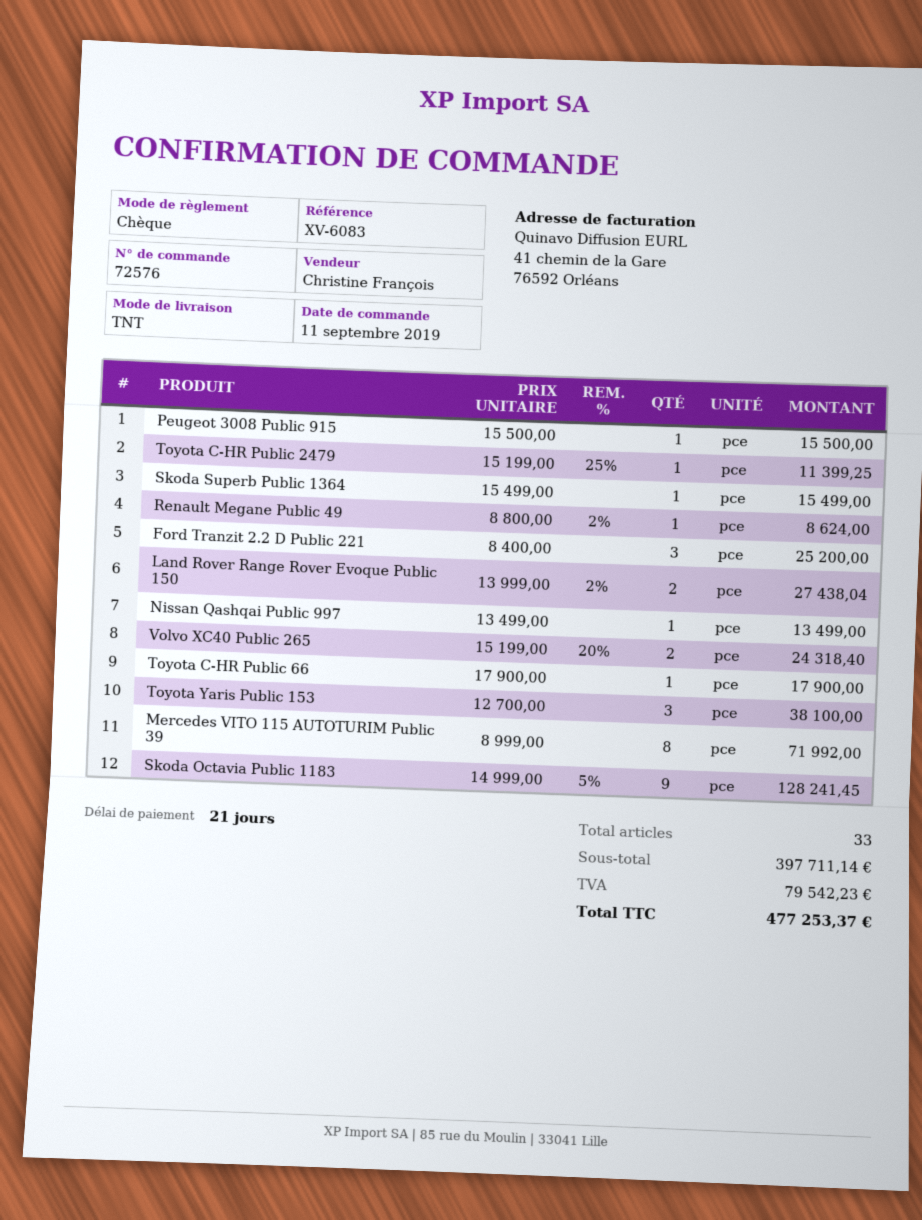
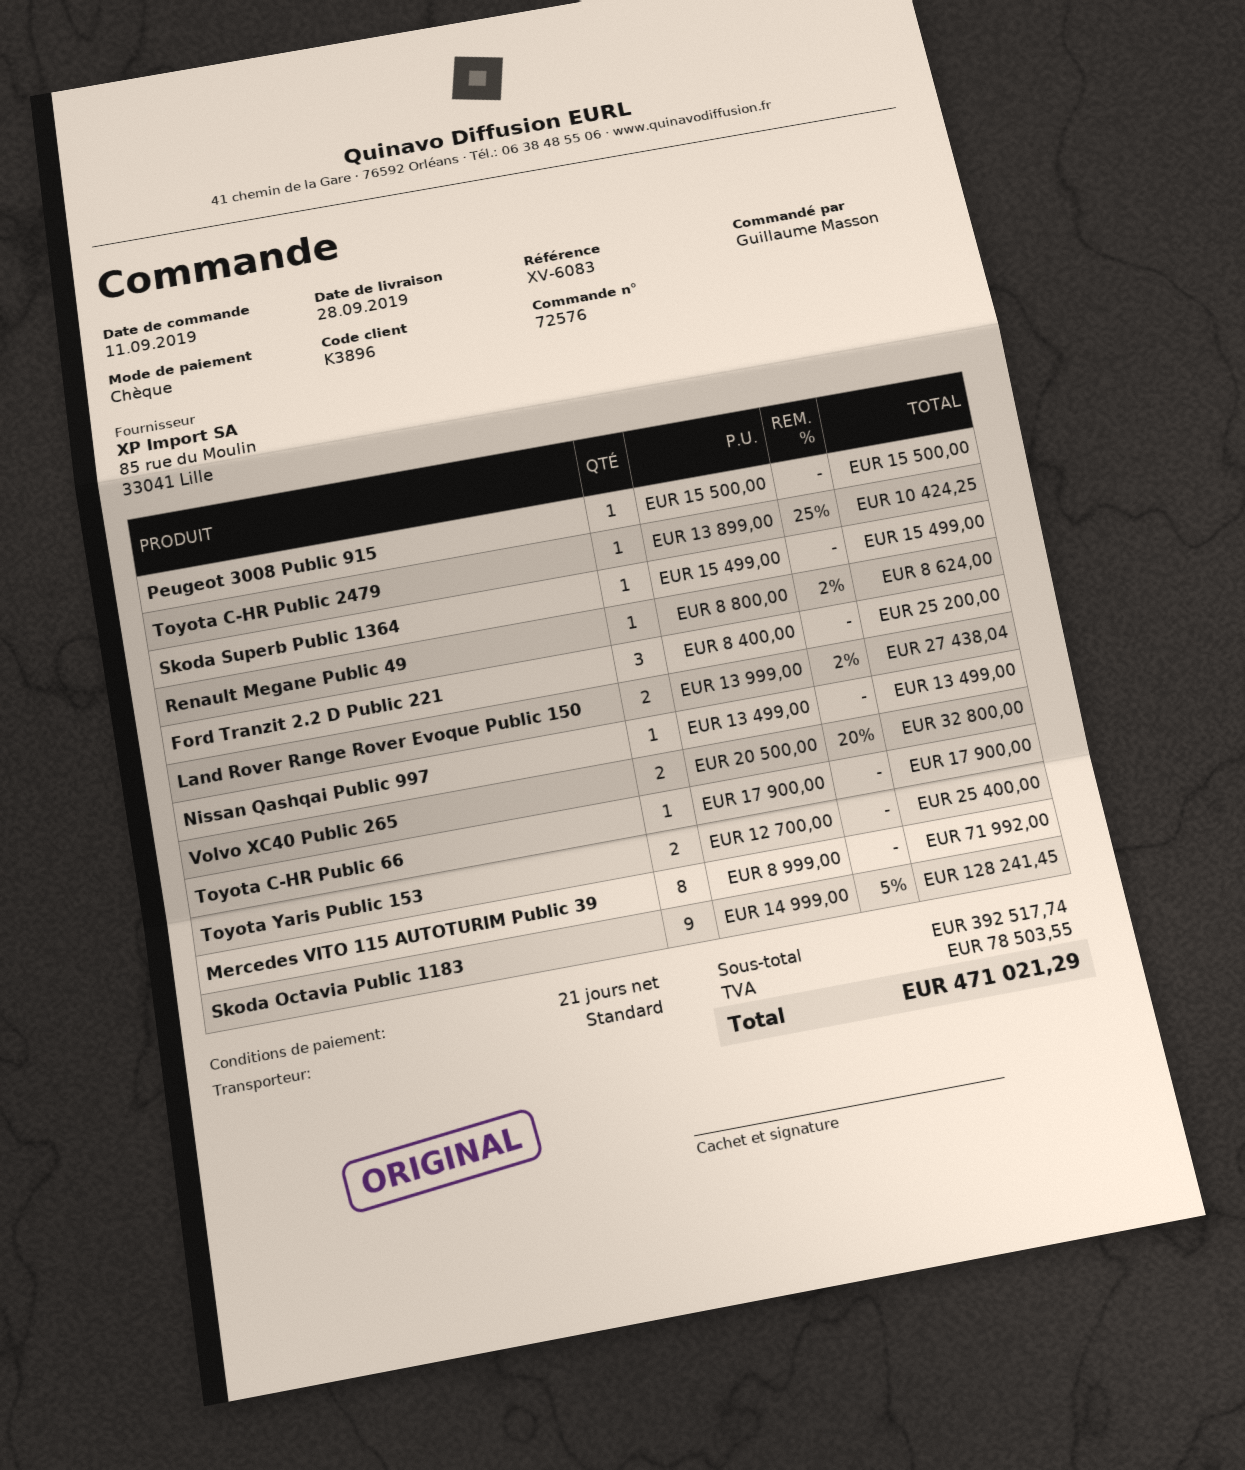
shipping method: TNT -> standard
Toyota C-HR Public 2479: 1 x 15199.00 - 25% = 11399.25 -> 1 x 13899.00 - 25% = 10424.25
Volvo XC40 Public 265: 2 x 15199.00 - 20% = 24318.40 -> 2 x 20500.00 - 20% = 32800.00
Toyota Yaris Public 153: 3 x 12700.00 = 38100.00 -> 2 x 12700.00 = 25400.00
subtotal: 397711.14 -> 392517.74
tax: 79542.23 -> 78503.55
total: 477253.37 -> 471021.29

